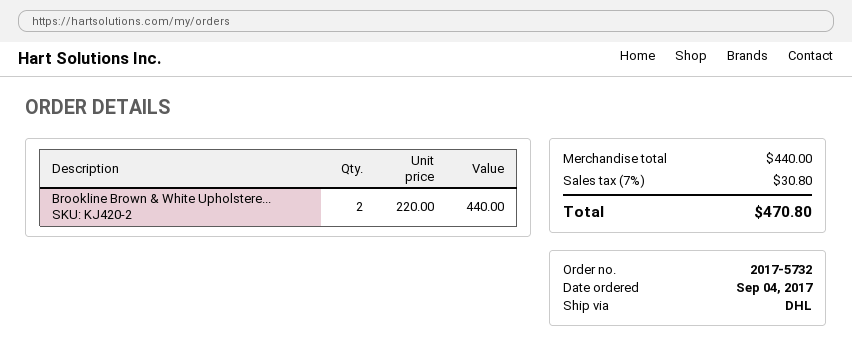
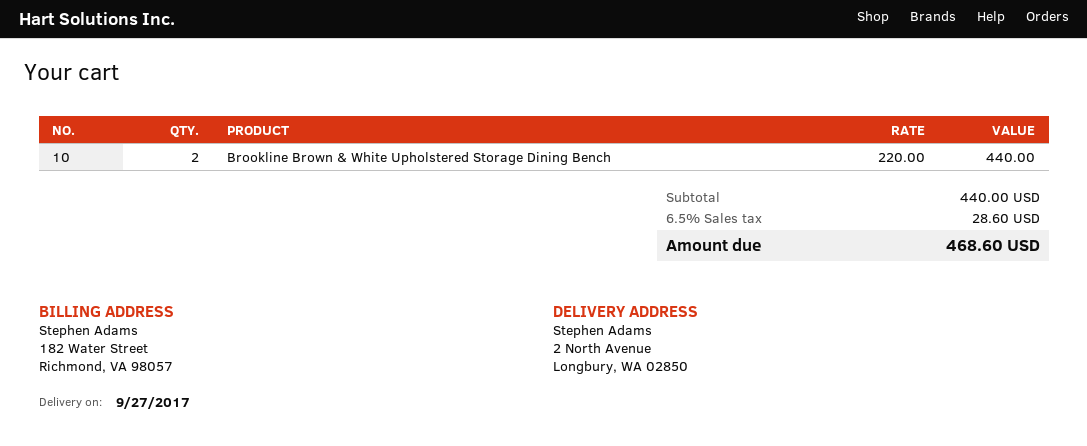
tax: 7% = 30.80 -> 6.5% = 28.60
total: 470.80 -> 468.60

